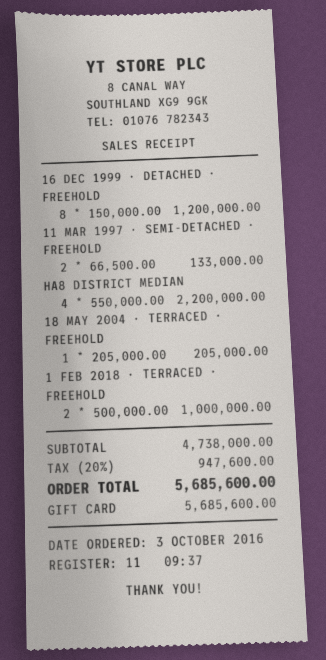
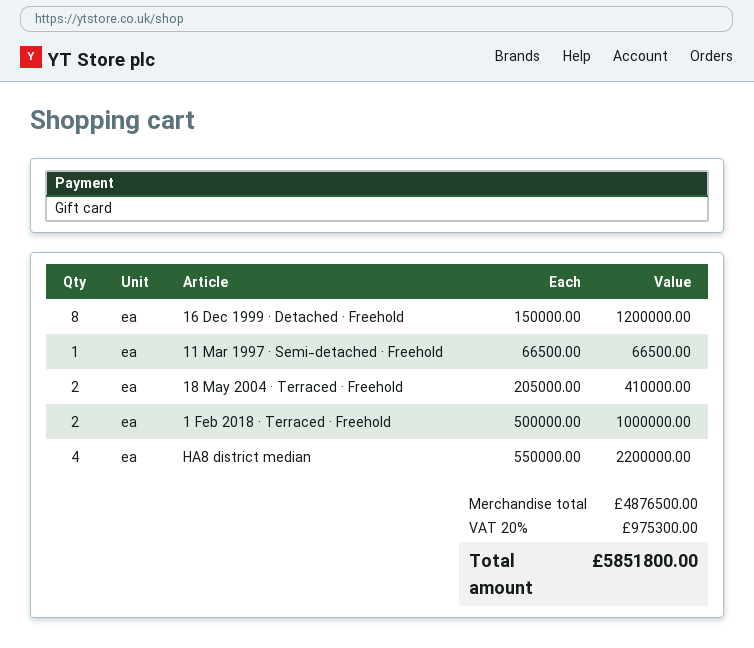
11 MAR 1997 · SEMI-DETACHED · FREEHOLD: 2 x 66500.00 = 133000.00 -> 1 x 66500.00 = 66500.00
18 MAY 2004 · TERRACED · FREEHOLD: 1 x 205000.00 = 205000.00 -> 2 x 205000.00 = 410000.00
subtotal: 4738000.00 -> 4876500.00
tax: 20% = 947600.00 -> 20% = 975300.00
total: 5685600.00 -> 5851800.00

